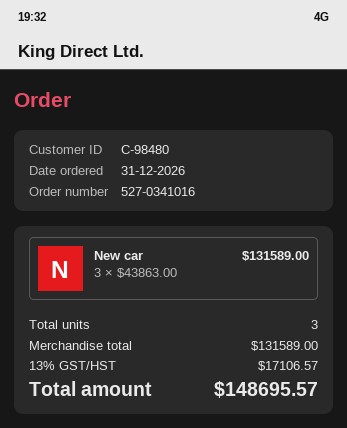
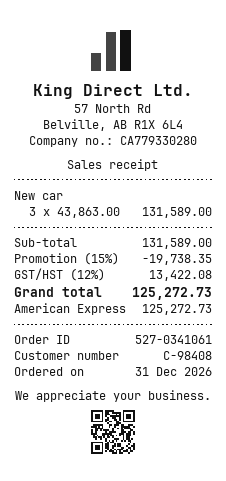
order number: 527-0341016 -> 527-0341061
customer number: C-98480 -> C-98408
discount: none -> 15% = 19738.35
tax: 13% = 17106.57 -> 12% = 13422.08
total: 148695.57 -> 125272.73

